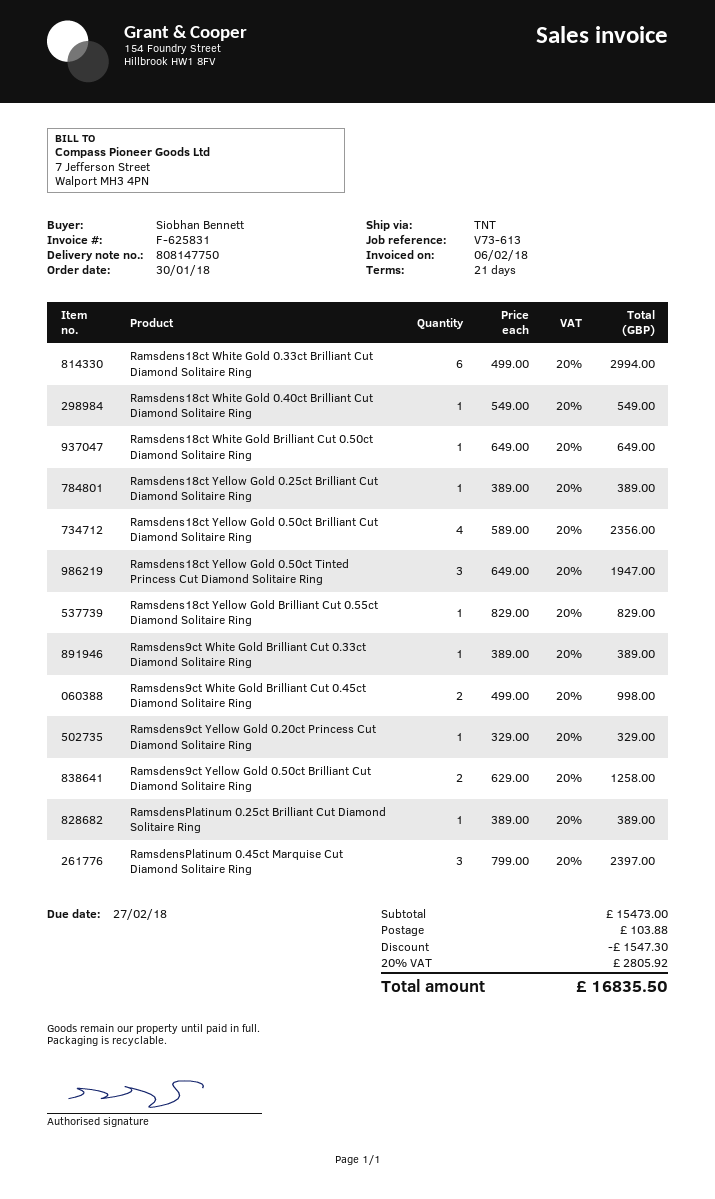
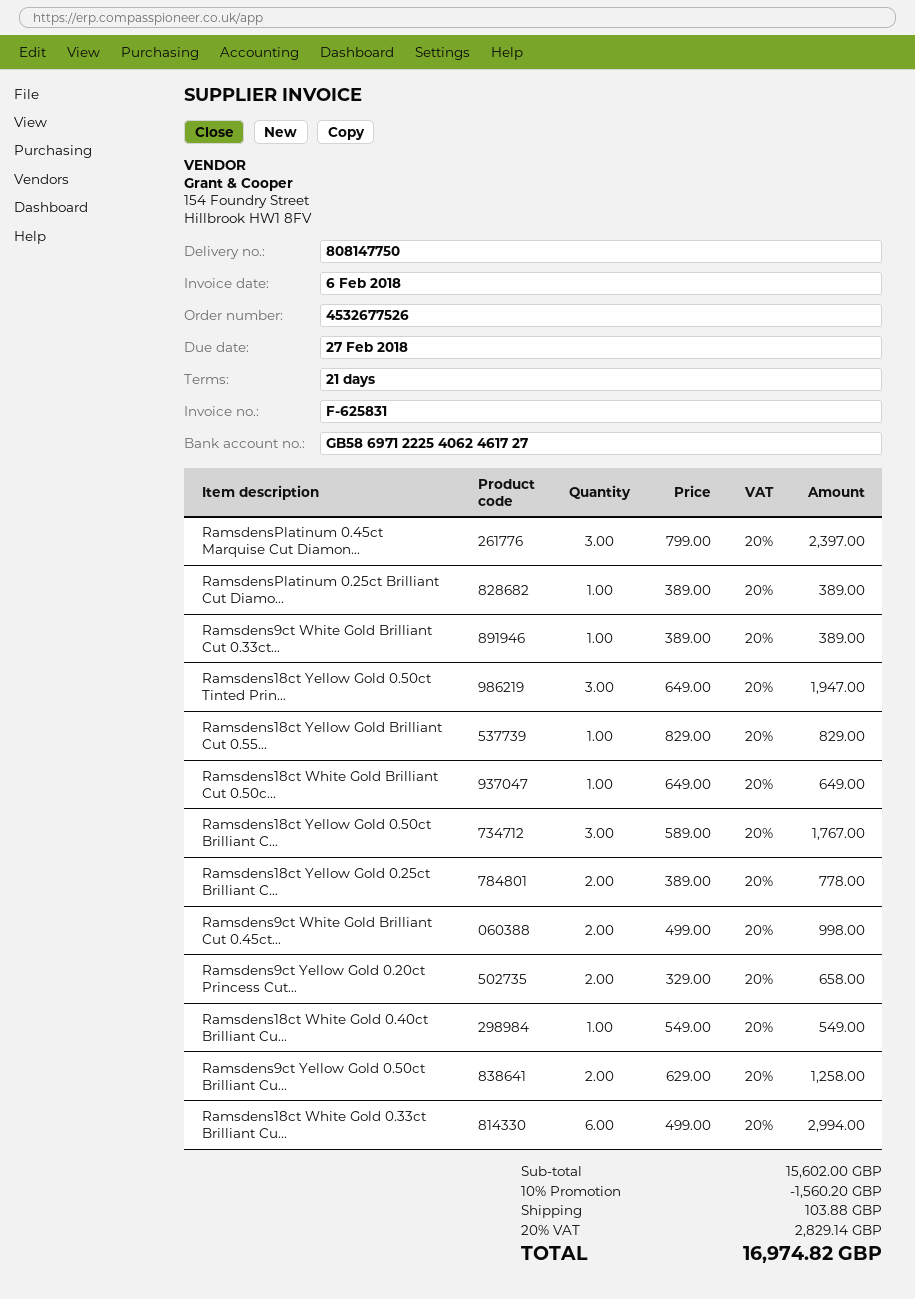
Ramsdens18ct Yellow Gold 0.25ct Brilliant Cut Diamond Solitaire Ring: 1 x 389.00 = 389.00 -> 2 x 389.00 = 778.00
Ramsdens18ct Yellow Gold 0.50ct Brilliant Cut Diamond Solitaire Ring: 4 x 589.00 = 2356.00 -> 3 x 589.00 = 1767.00
Ramsdens9ct Yellow Gold 0.20ct Princess Cut Diamond Solitaire Ring: 1 x 329.00 = 329.00 -> 2 x 329.00 = 658.00
subtotal: 15473.00 -> 15602.00
discount: 1547.30 -> 1560.20
tax: 20% = 2805.92 -> 20% = 2829.14
total: 16835.50 -> 16974.82

